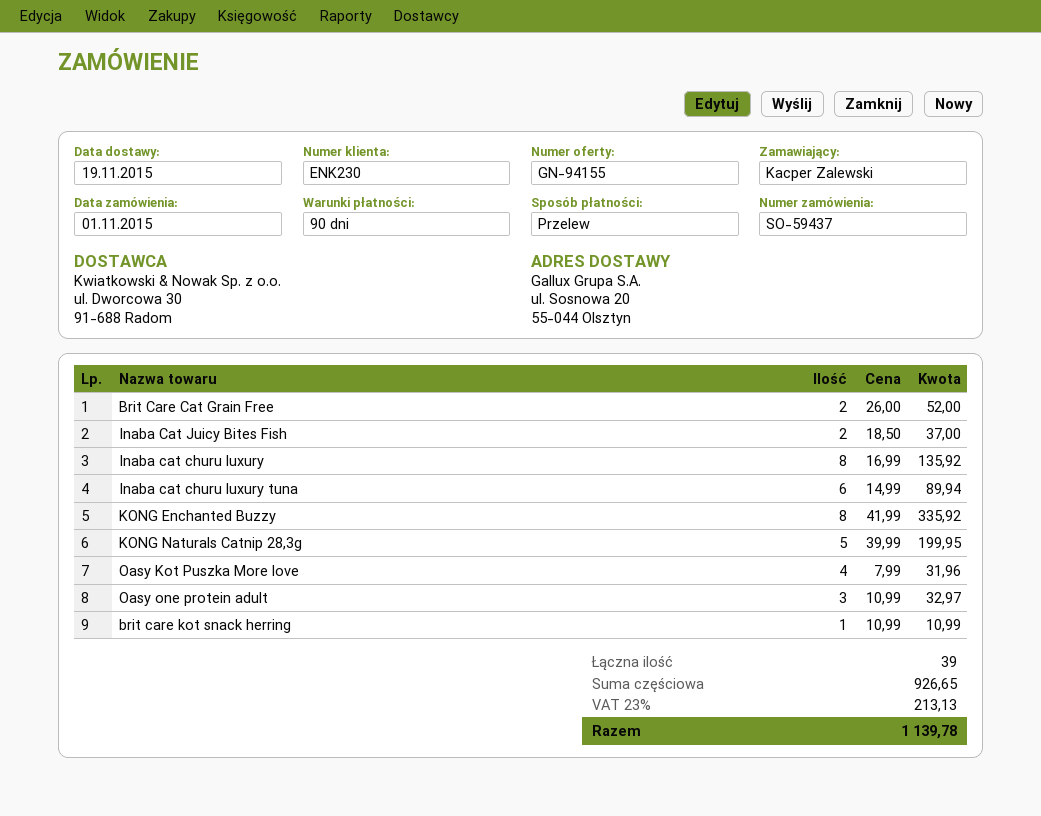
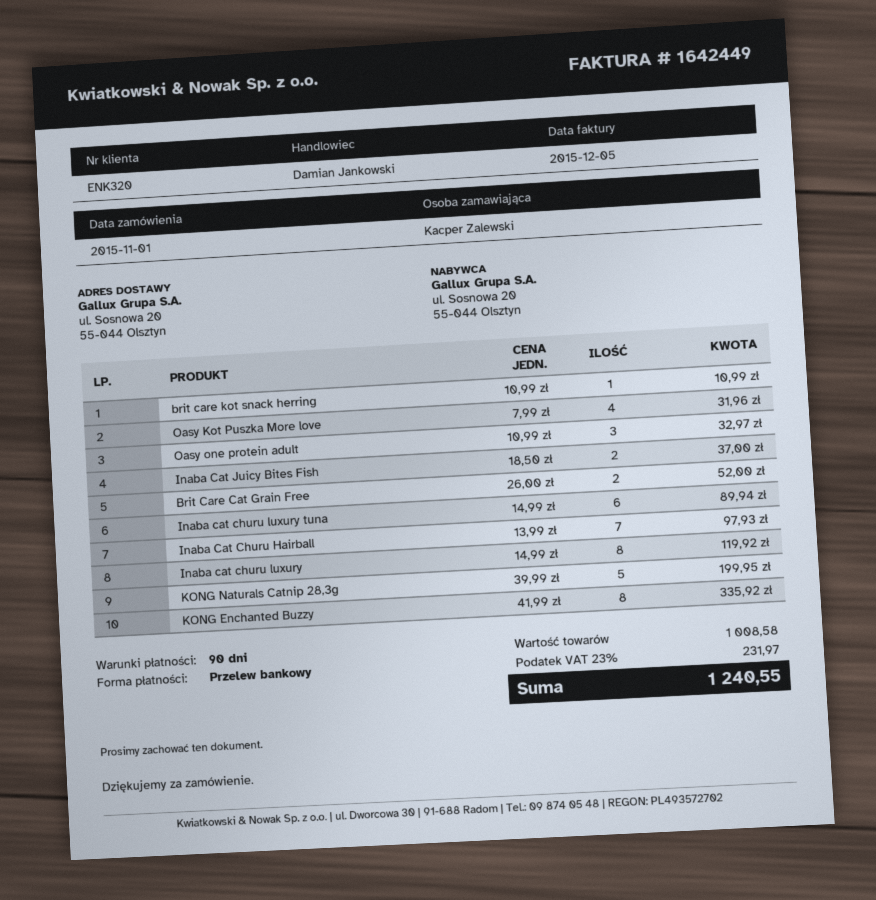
customer number: ENK230 -> ENK320
Inaba cat churu luxury: 8 x 16.99 = 135.92 -> 8 x 14.99 = 119.92
Inaba Cat Churu Hairball: none -> 7 x 13.99 = 97.93
subtotal: 926.65 -> 1008.58
tax: 23% = 213.13 -> 23% = 231.97
total: 1139.78 -> 1240.55

